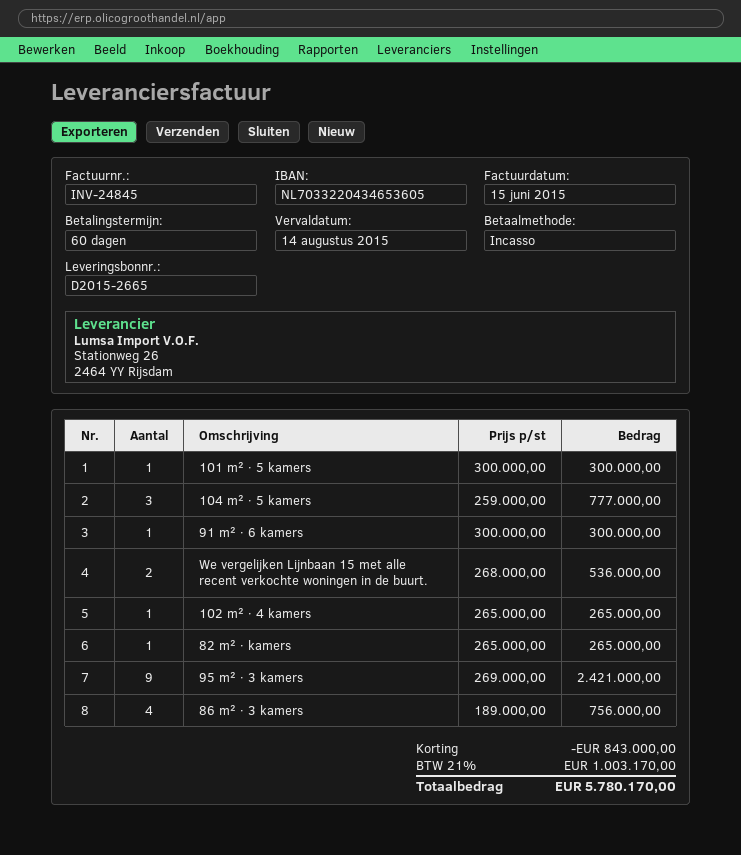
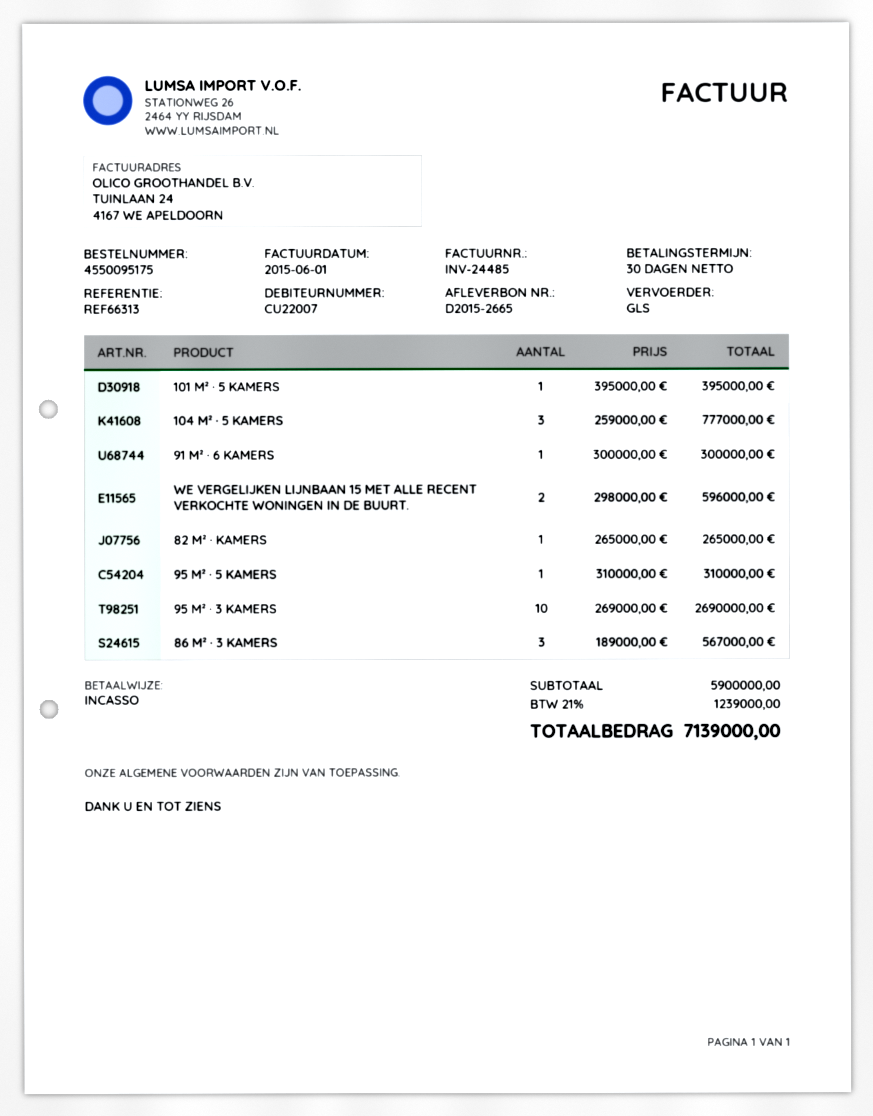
invoice number: INV-24845 -> INV-24485
invoice date: 2015-06-15 -> 2015-06-01
payment terms: 60 days -> 30 days
101 m² · 5 kamers: 1 x 300000.00 = 300000.00 -> 1 x 395000.00 = 395000.00
We vergelijken Lijnbaan 15 met alle recent verkochte woningen in de buurt.: 2 x 268000.00 = 536000.00 -> 2 x 298000.00 = 596000.00
102 m² · 4 kamers: 1 x 265000.00 = 265000.00 -> none
95 m² · 3 kamers: 9 x 269000.00 = 2421000.00 -> 10 x 269000.00 = 2690000.00
86 m² · 3 kamers: 4 x 189000.00 = 756000.00 -> 3 x 189000.00 = 567000.00
95 M² · 5 KAMERS: none -> 1 x 310000.00 = 310000.00
discount: 843000.00 -> none
tax: 21% = 1003170.00 -> 21% = 1239000.00
total: 5780170.00 -> 7139000.00

